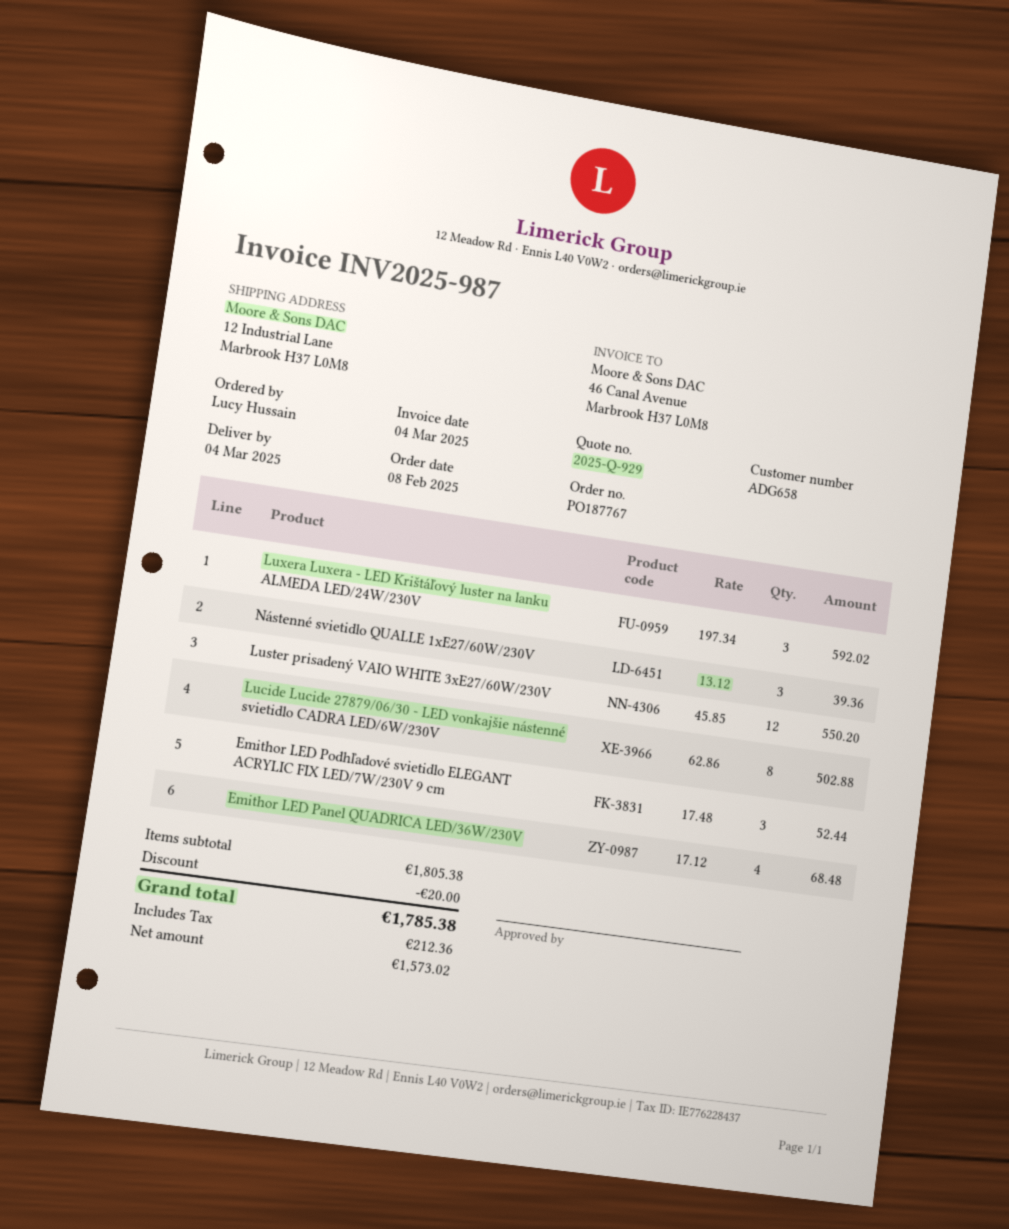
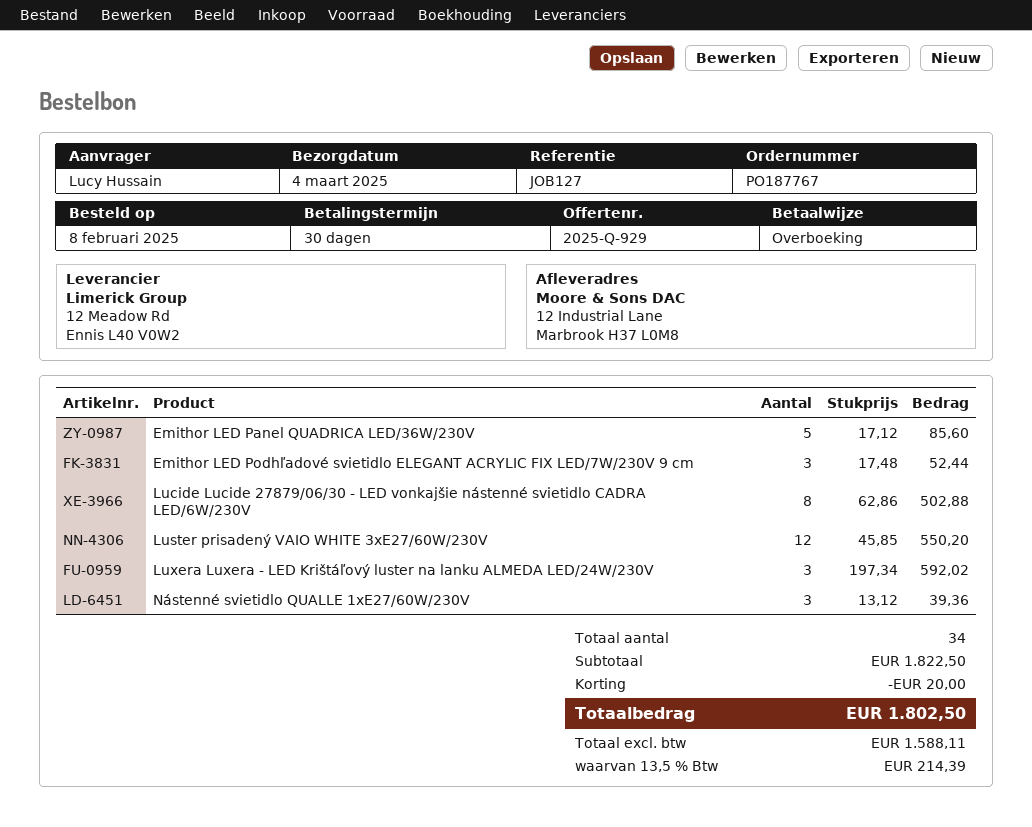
Emithor LED Panel QUADRICA LED/36W/230V: 4 x 17.12 = 68.48 -> 5 x 17.12 = 85.60
subtotal: 1805.38 -> 1822.50
net: 1573.02 -> 1588.11
tax: 212.36 -> 214.39
total: 1785.38 -> 1802.50

